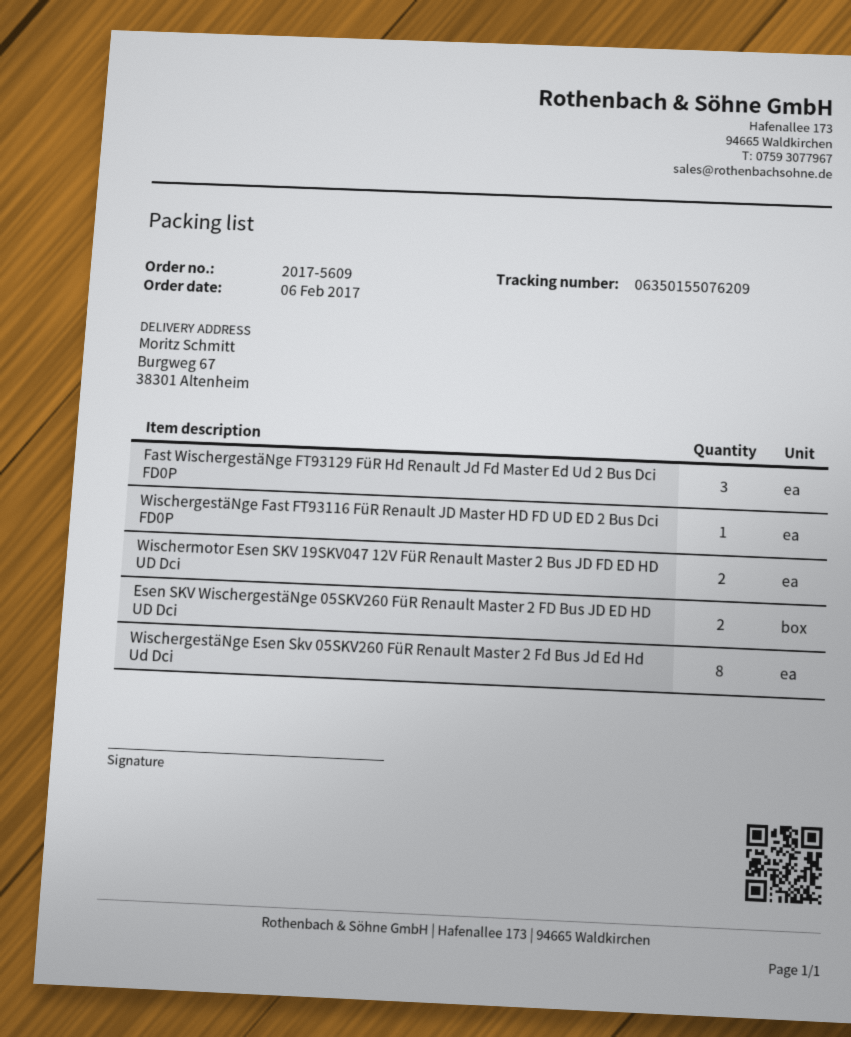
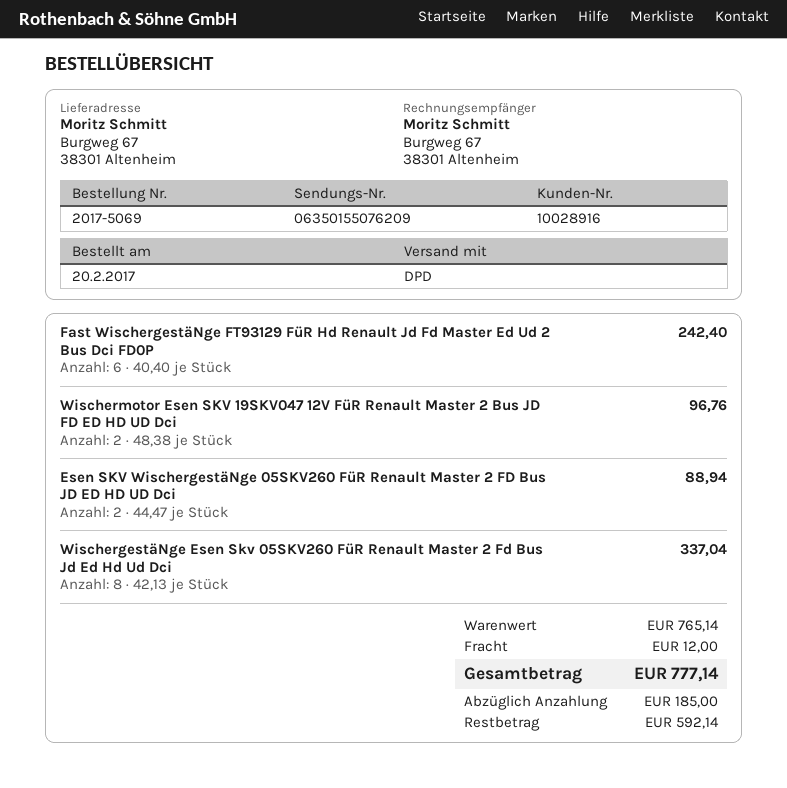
order number: 2017-5609 -> 2017-5069
order date: 2017-02-06 -> 2017-02-20
Fast WischergestäNge FT93129 FüR Hd Renault Jd Fd Master Ed Ud 2 Bus Dci FD0P: 3 -> 6
WischergestäNge Fast FT93116 FüR Renault JD Master HD FD UD ED 2 Bus Dci FD0P: 1 -> none

